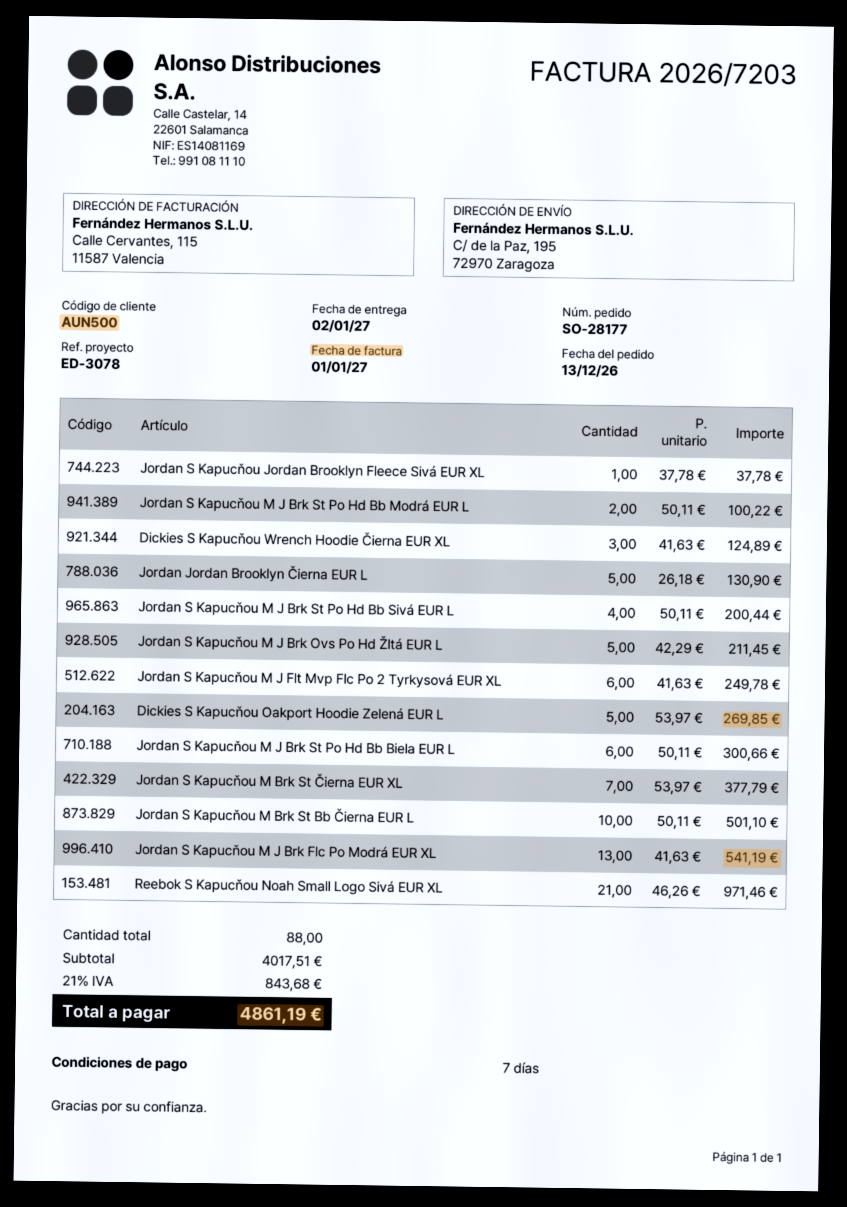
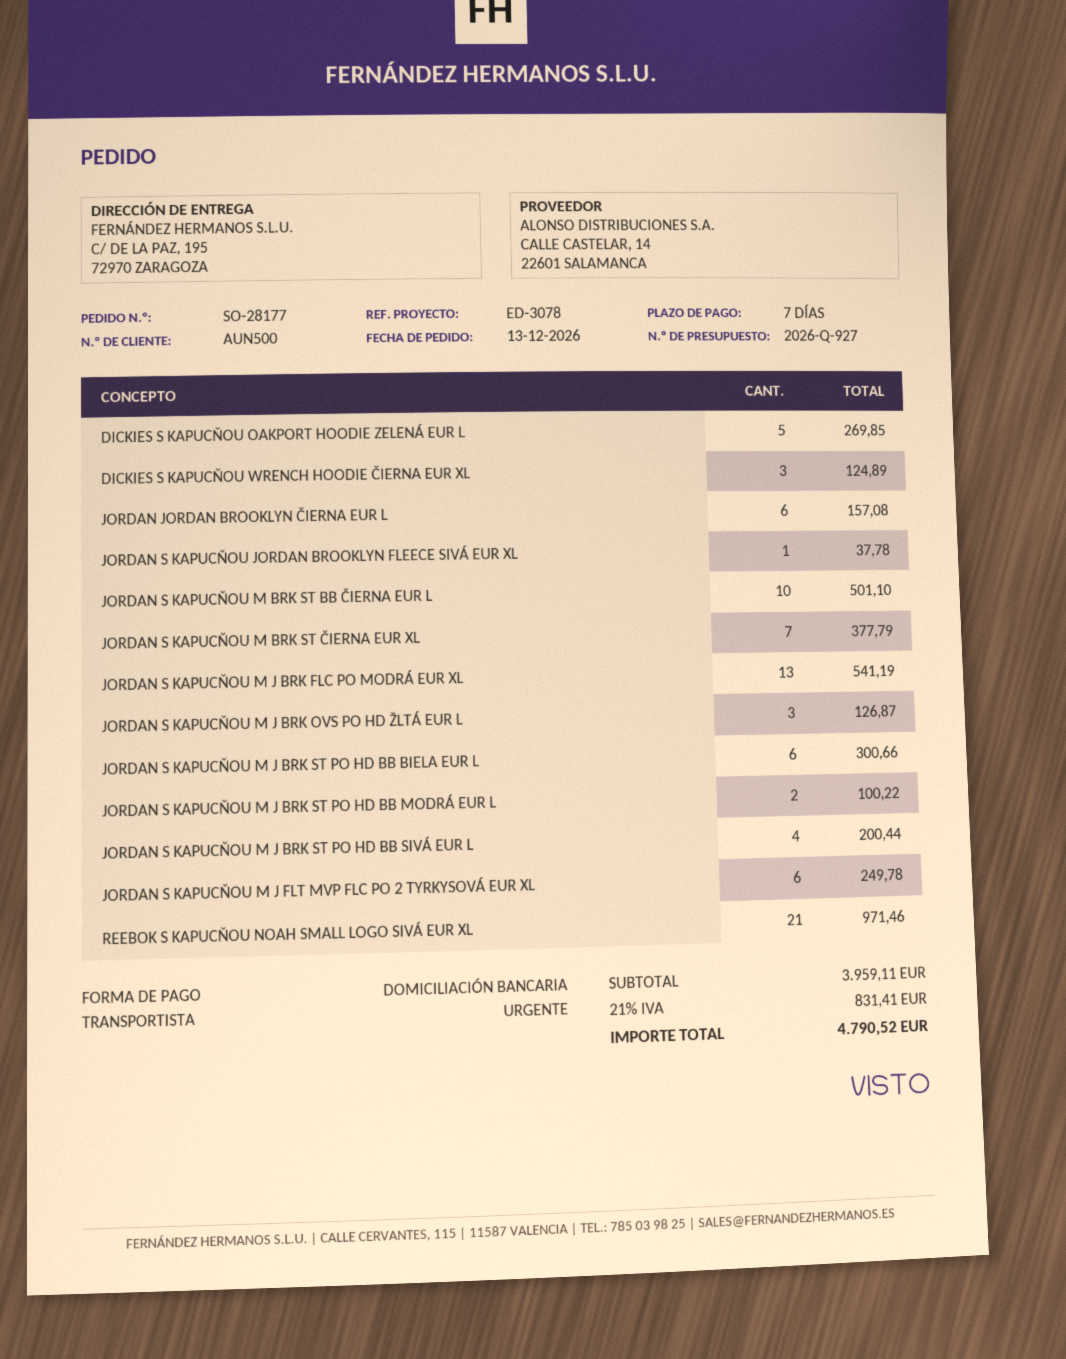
Jordan Jordan Brooklyn Čierna EUR L: 5 for 130.90 -> 6 for 157.08
Jordan S Kapucňou M J Brk Ovs Po Hd Žltá EUR L: 5 for 211.45 -> 3 for 126.87
subtotal: 4017.51 -> 3959.11
tax: 21% = 843.68 -> 21% = 831.41
total: 4861.19 -> 4790.52

